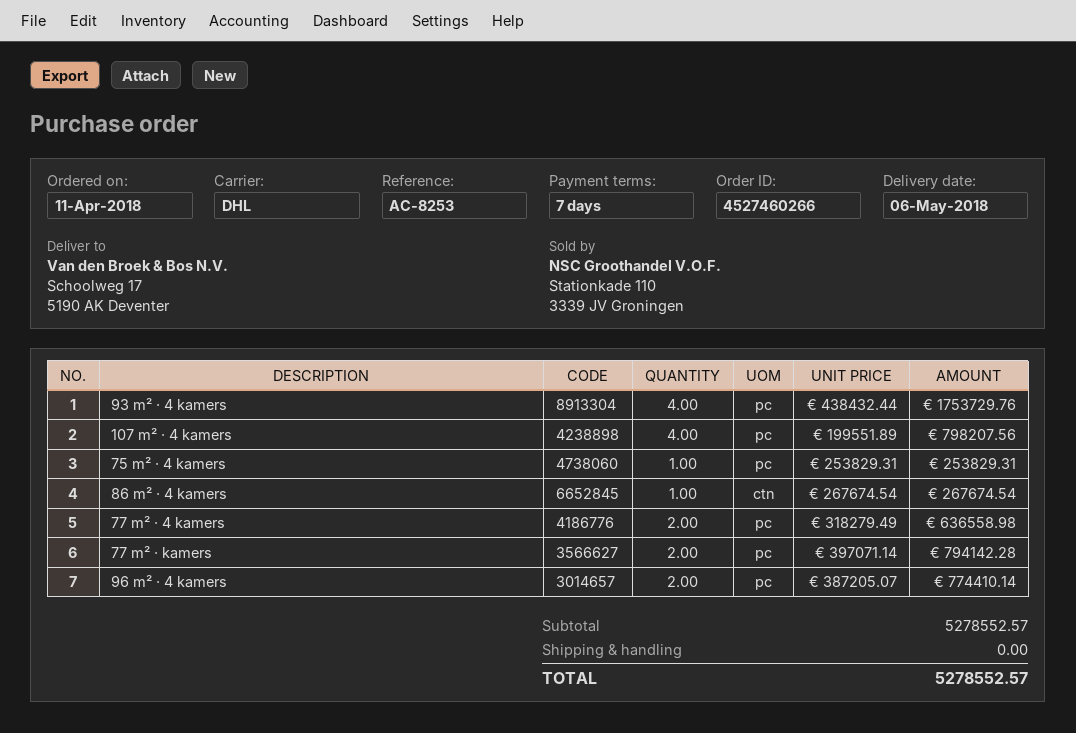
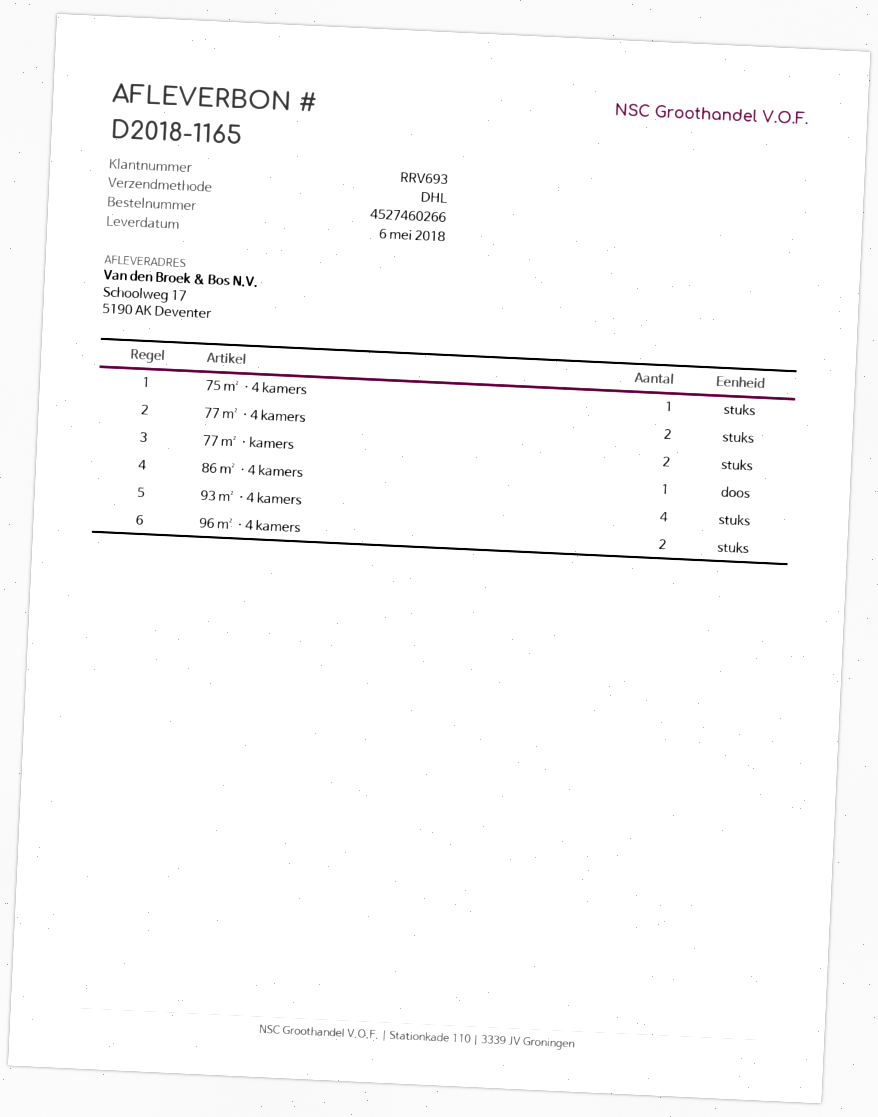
107 m² · 4 kamers: 4 -> none

